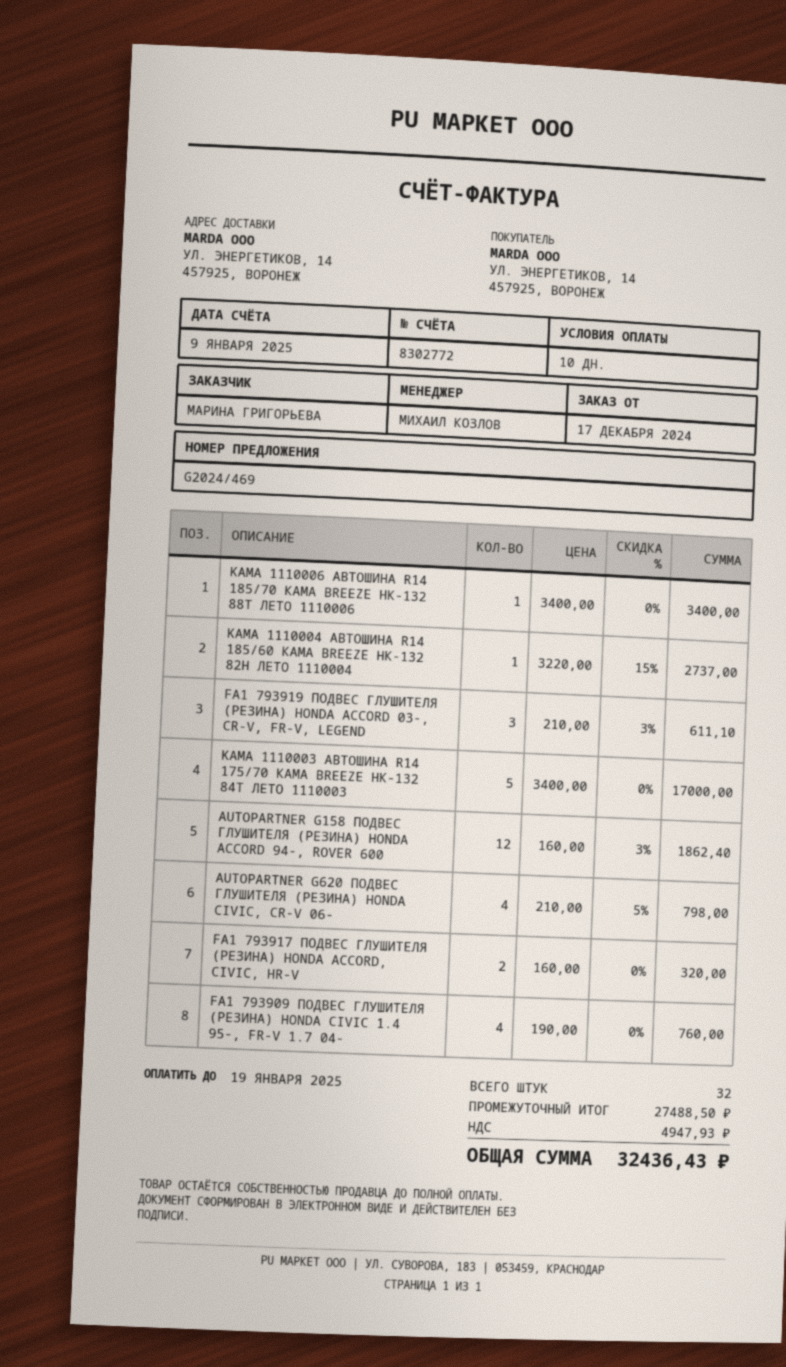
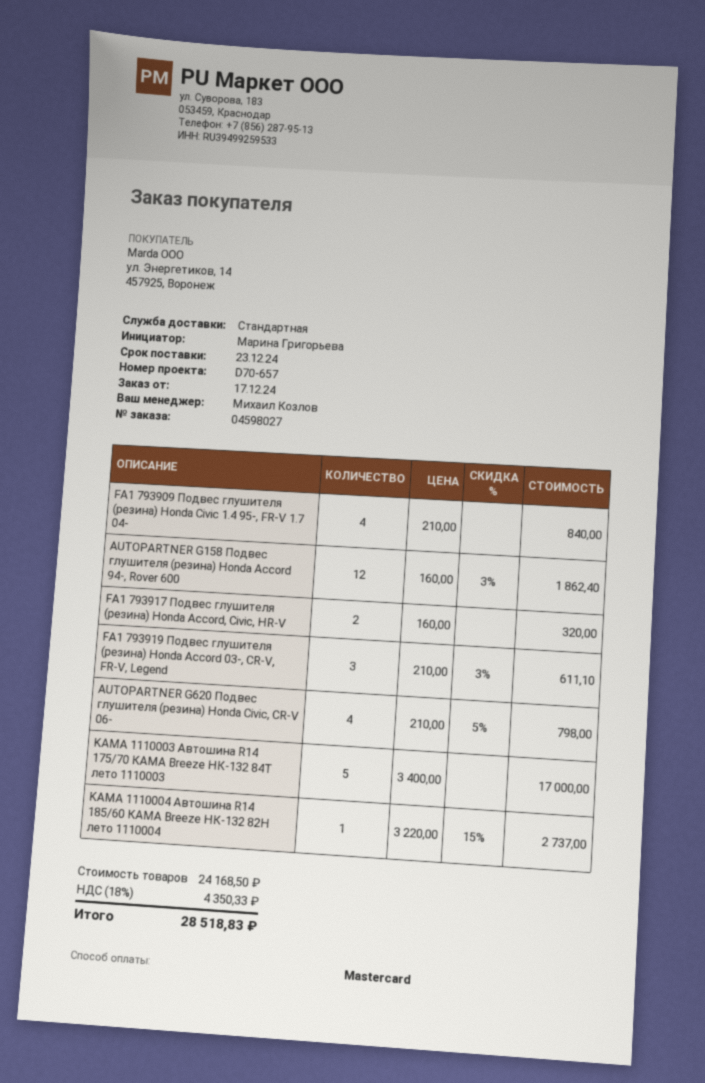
KAMA 1110006 АВТОШИНА R14 185/70 КАМА BREEZE НК-132 88T ЛЕТО 1110006: 1 x 3400.00 = 3400.00 -> none
FA1 793909 ПОДВЕС ГЛУШИТЕЛЯ (РЕЗИНА) HONDA CIVIC 1.4 95-, FR-V 1.7 04-: 4 x 190.00 = 760.00 -> 4 x 210.00 = 840.00
subtotal: 27488.50 -> 24168.50
tax: 4947.93 -> 4350.33
total: 32436.43 -> 28518.83

